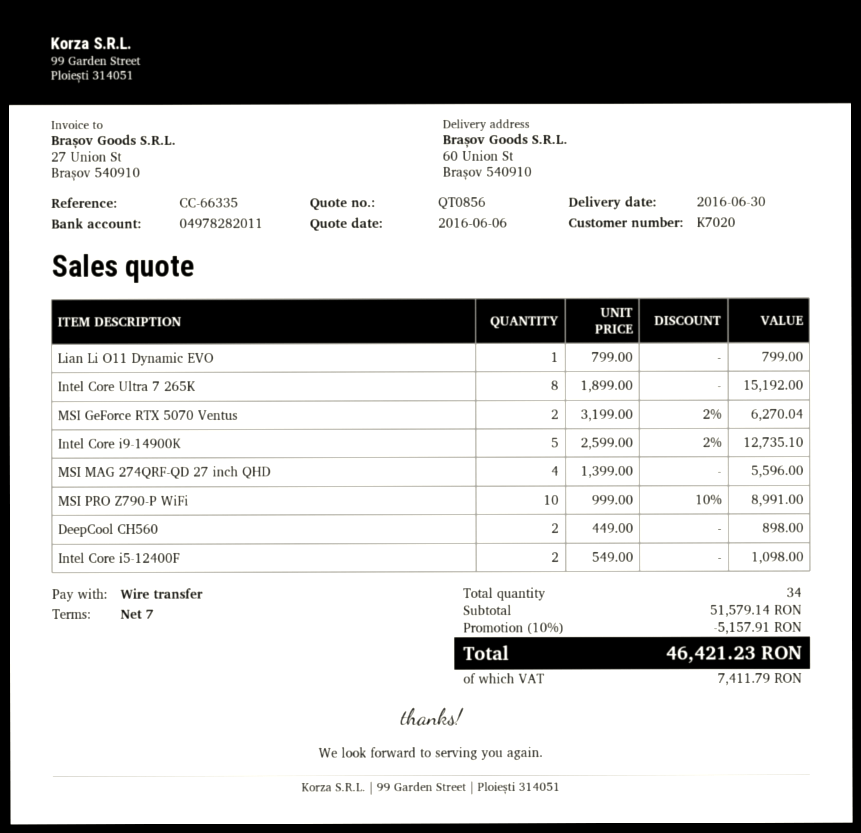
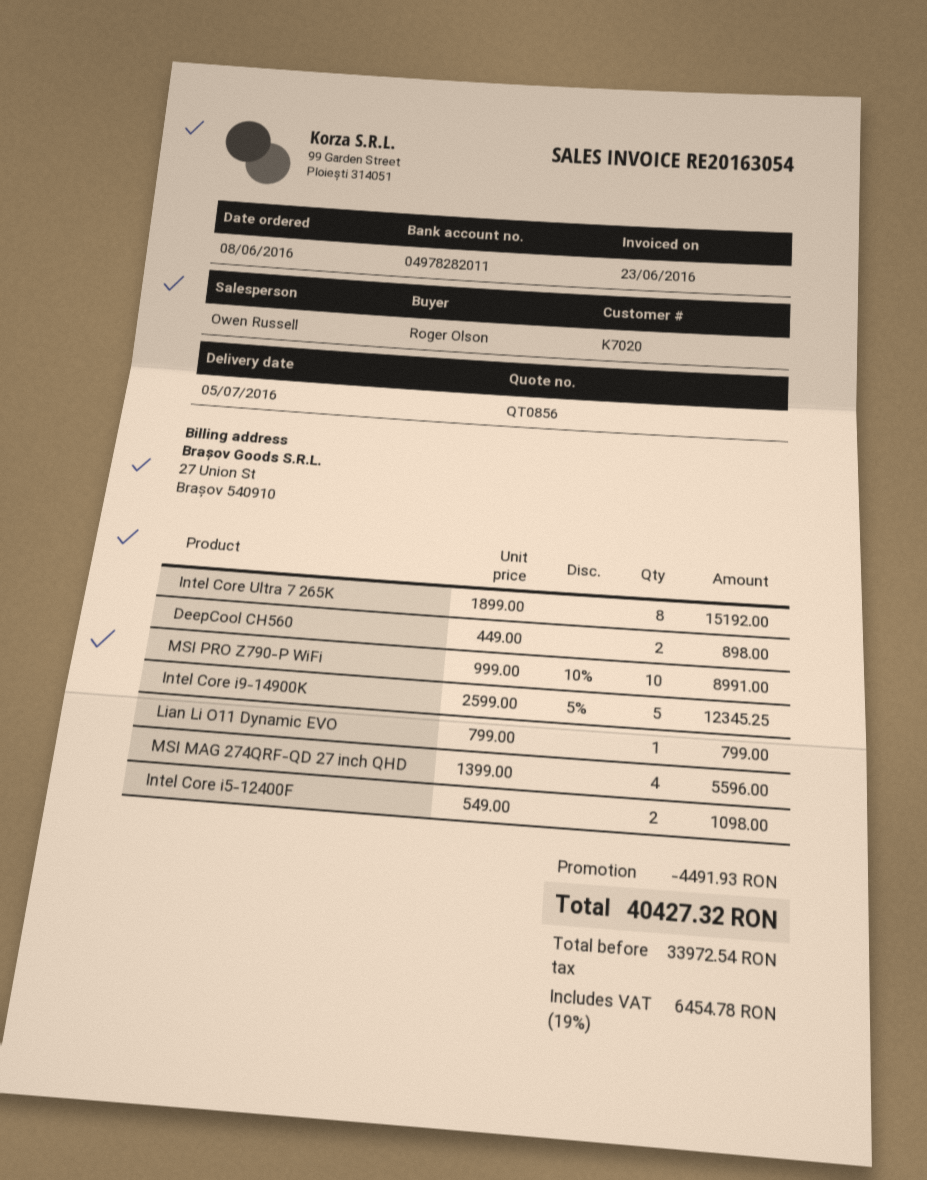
delivery date: 2016-06-30 -> 2016-07-05
MSI GeForce RTX 5070 Ventus: 2 x 3199.00 - 2% = 6270.04 -> none
Intel Core i9-14900K: 5 x 2599.00 - 2% = 12735.10 -> 5 x 2599.00 - 5% = 12345.25
discount: 5157.91 -> 4491.93
tax: 7411.79 -> 6454.78
total: 46421.23 -> 40427.32

